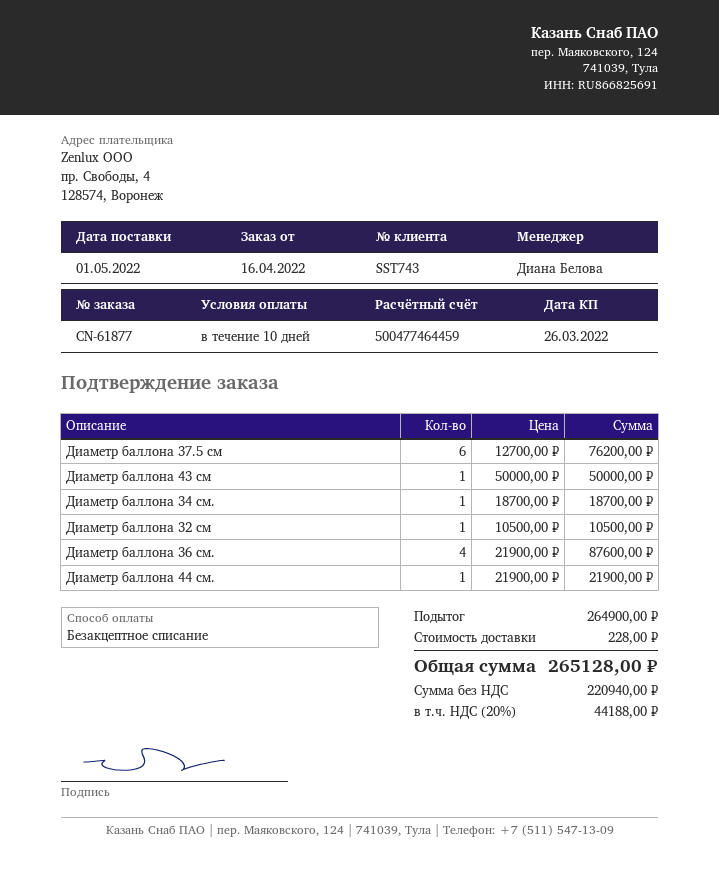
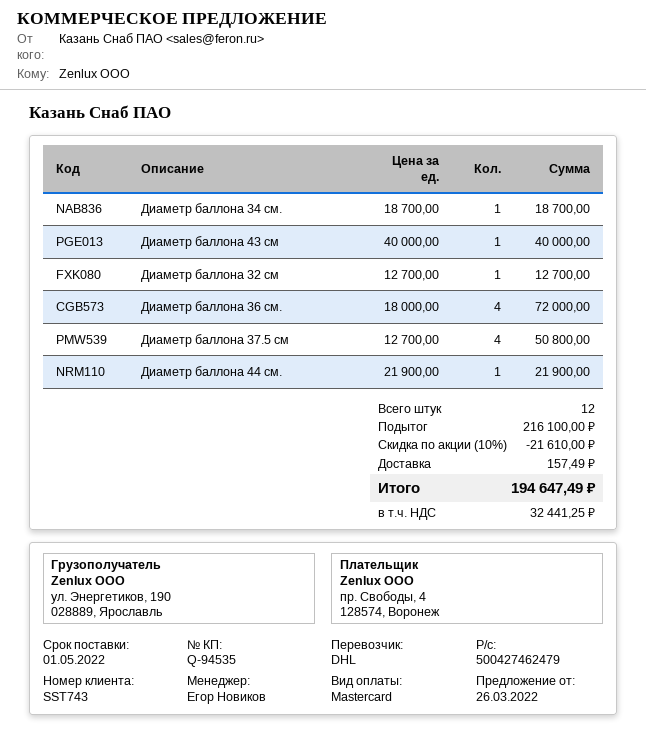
sales rep: Диана Белова -> Егор Новиков
payment method: direct debit -> Mastercard
bank account: 500477464459 -> 500427462479
Диаметр баллона 37.5 см: 6 x 12700.00 = 76200.00 -> 4 x 12700.00 = 50800.00
Диаметр баллона 43 см: 1 x 50000.00 = 50000.00 -> 1 x 40000.00 = 40000.00
Диаметр баллона 32 см: 1 x 10500.00 = 10500.00 -> 1 x 12700.00 = 12700.00
Диаметр баллона 36 см.: 4 x 21900.00 = 87600.00 -> 4 x 18000.00 = 72000.00
subtotal: 264900.00 -> 216100.00
discount: none -> 10% = 21610.00
shipping: 228.00 -> 157.49
tax: 44188.00 -> 32441.25
total: 265128.00 -> 194647.49

